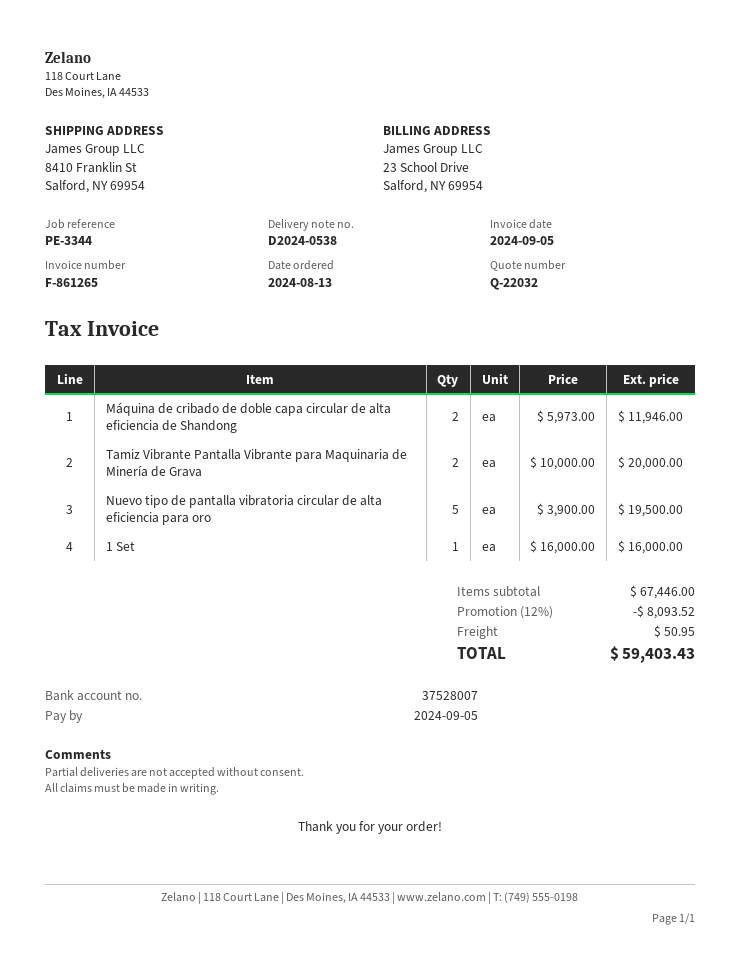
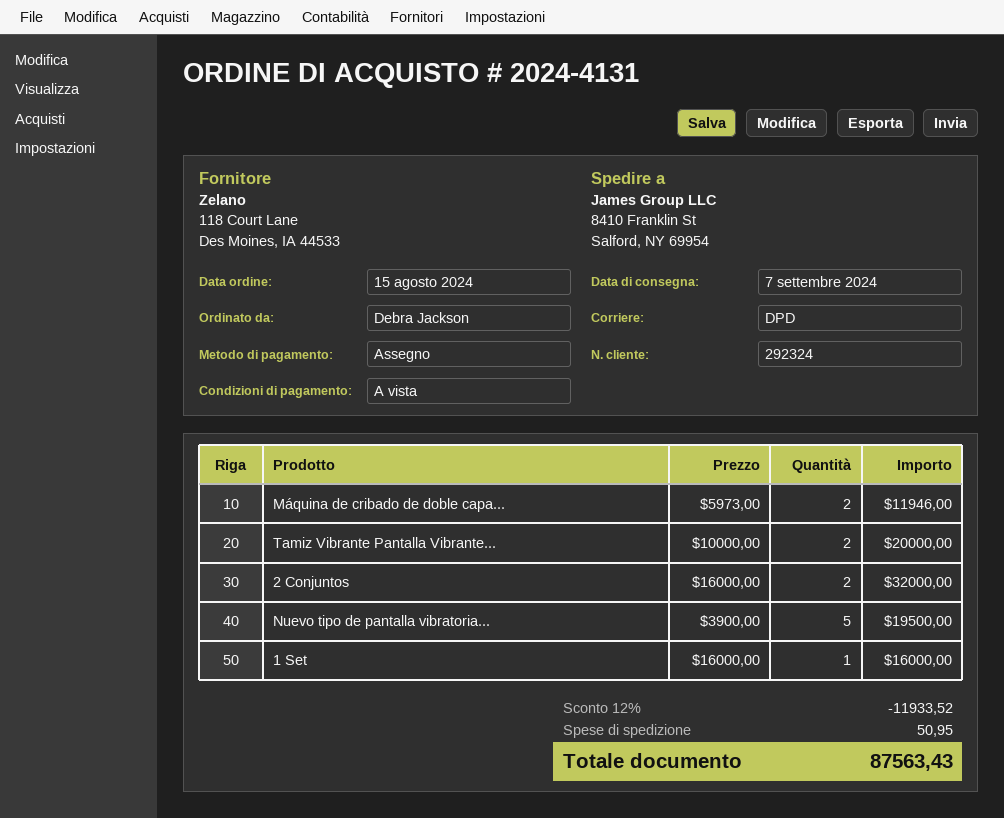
order date: 2024-08-13 -> 2024-08-15
2 Conjuntos: none -> 2 x 16000.00 = 32000.00
discount: 12% = 8093.52 -> 12% = 11933.52
total: 59403.43 -> 87563.43

